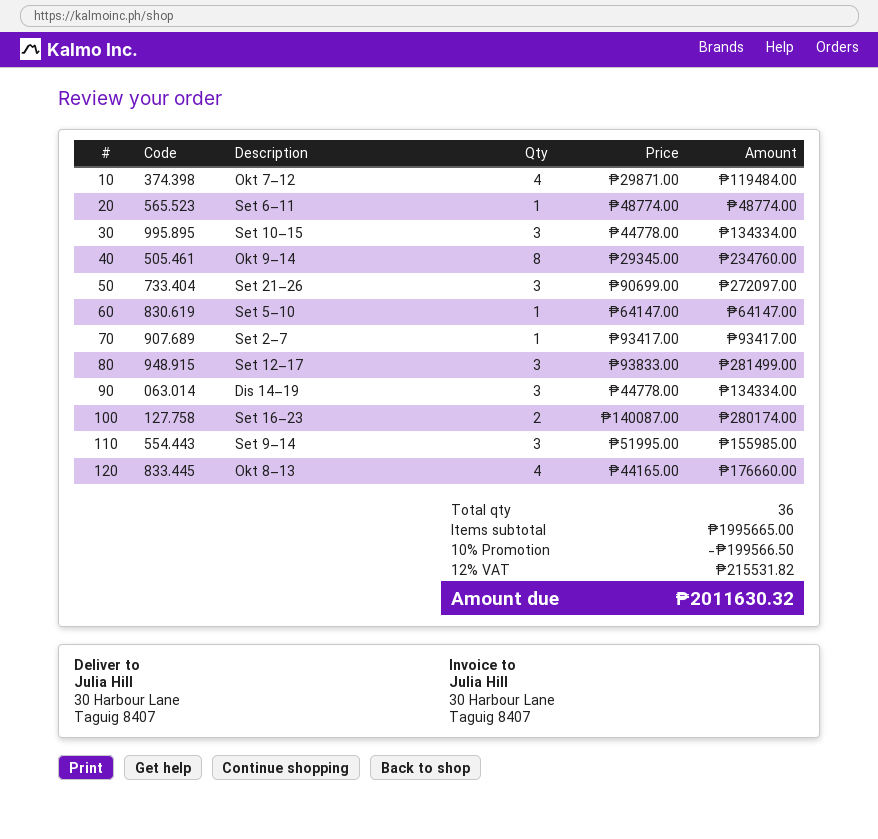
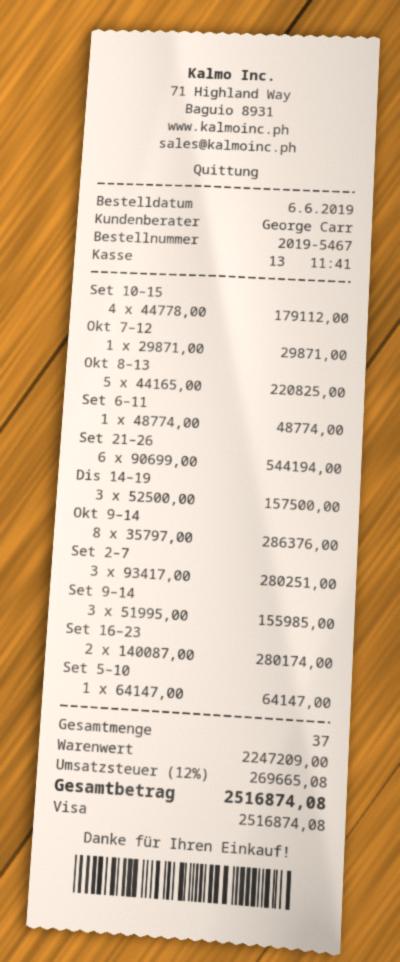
Okt 7–12: 4 x 29871.00 = 119484.00 -> 1 x 29871.00 = 29871.00
Set 10–15: 3 x 44778.00 = 134334.00 -> 4 x 44778.00 = 179112.00
Okt 9–14: 8 x 29345.00 = 234760.00 -> 8 x 35797.00 = 286376.00
Set 21–26: 3 x 90699.00 = 272097.00 -> 6 x 90699.00 = 544194.00
Set 2–7: 1 x 93417.00 = 93417.00 -> 3 x 93417.00 = 280251.00
Set 12–17: 3 x 93833.00 = 281499.00 -> none
Dis 14–19: 3 x 44778.00 = 134334.00 -> 3 x 52500.00 = 157500.00
Okt 8–13: 4 x 44165.00 = 176660.00 -> 5 x 44165.00 = 220825.00
total quantity: 36 -> 37
subtotal: 1995665.00 -> 2247209.00
discount: 10% = 199566.50 -> none
tax: 12% = 215531.82 -> 12% = 269665.08
total: 2011630.32 -> 2516874.08

